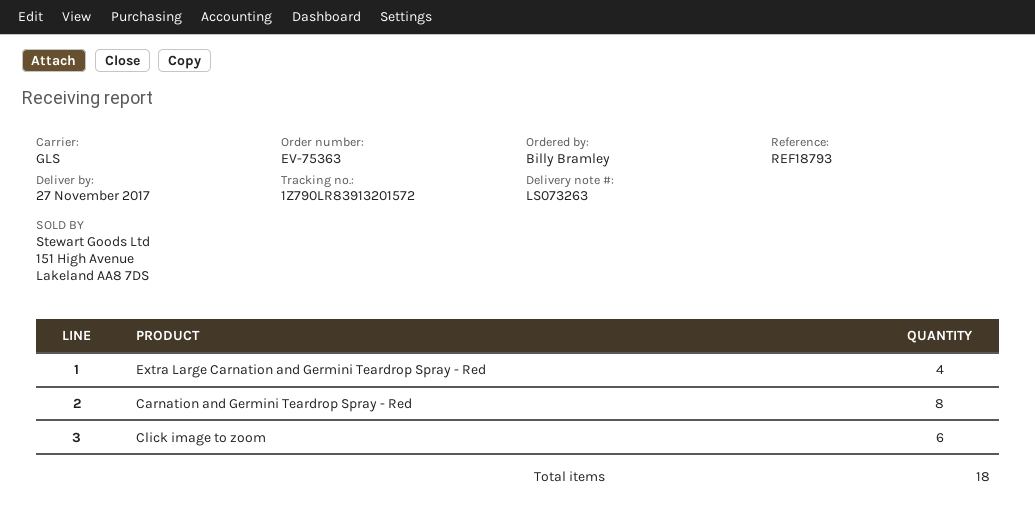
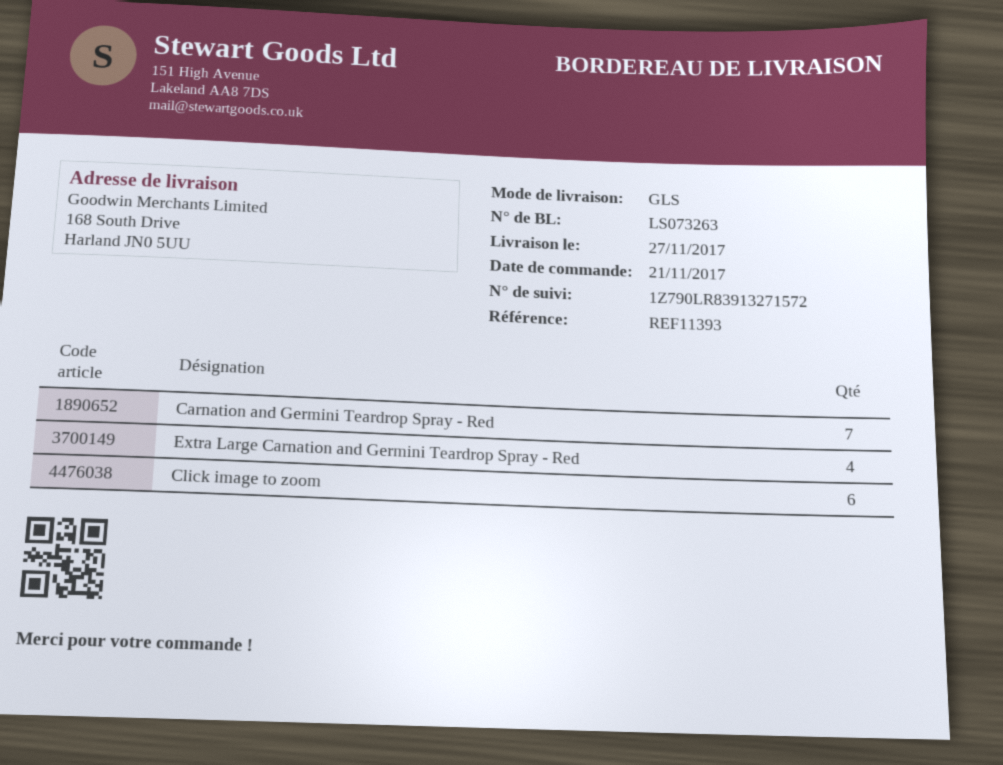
reference: REF18793 -> REF11393
tracking number: 1Z790LR83913201572 -> 1Z790LR83913271572
Carnation and Germini Teardrop Spray - Red: 8 -> 7

